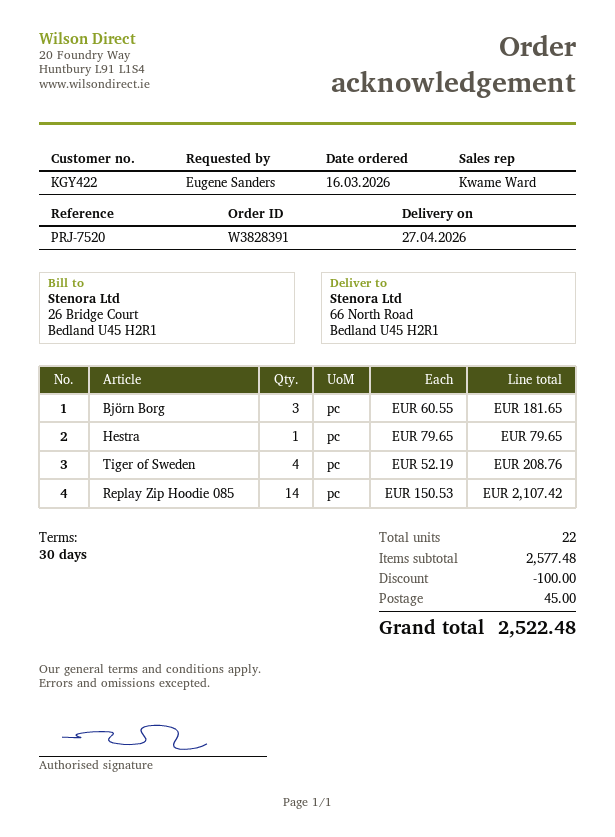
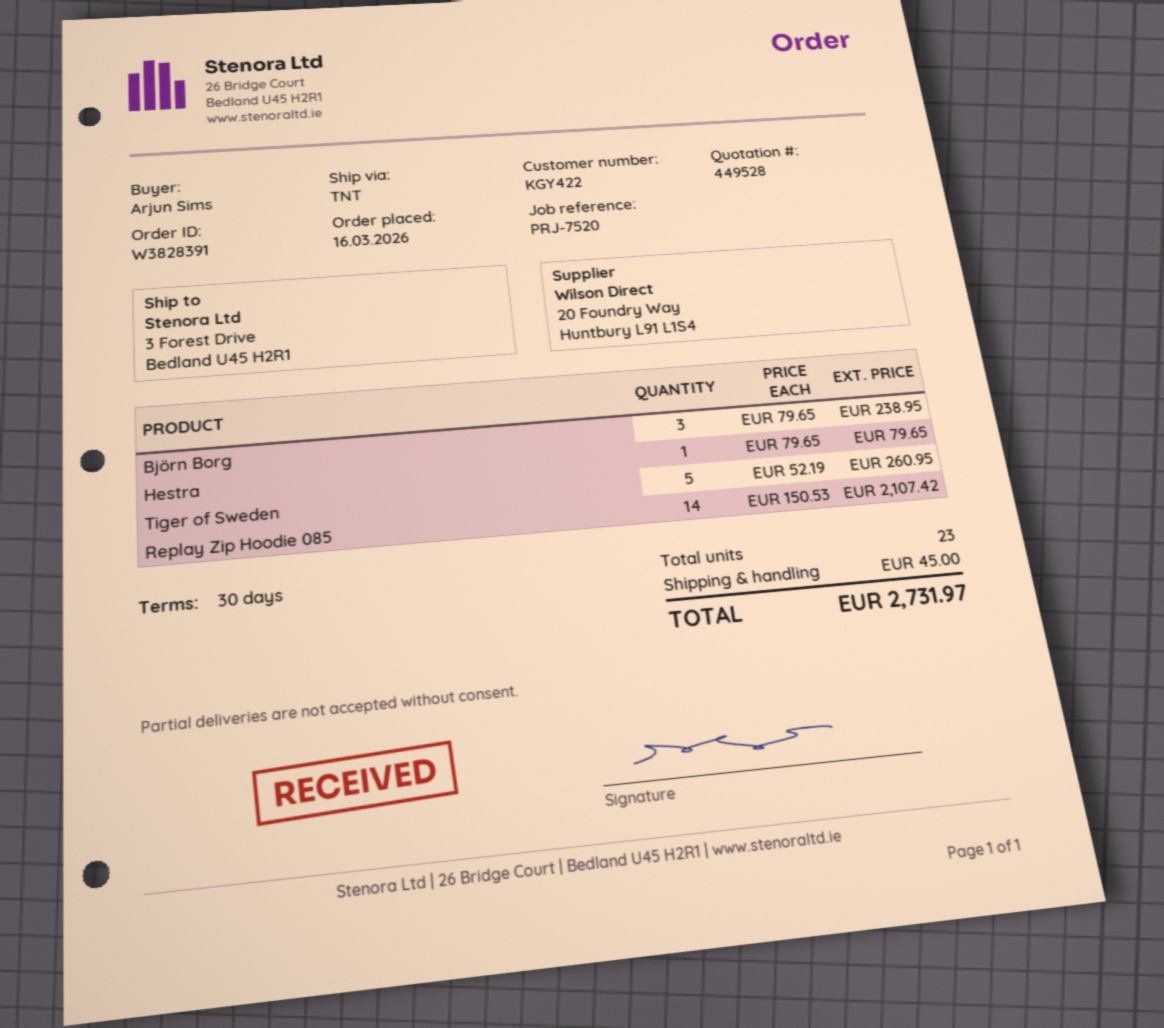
ordered by: Eugene Sanders -> Arjun Sims
ship to: 66 North Road, Bedland U45 H2R1 -> 3 Forest Drive, Bedland U45 H2R1
Björn Borg: 3 x 60.55 = 181.65 -> 3 x 79.65 = 238.95
Tiger of Sweden: 4 x 52.19 = 208.76 -> 5 x 52.19 = 260.95
total quantity: 22 -> 23
discount: 100.00 -> none
total: 2522.48 -> 2731.97

